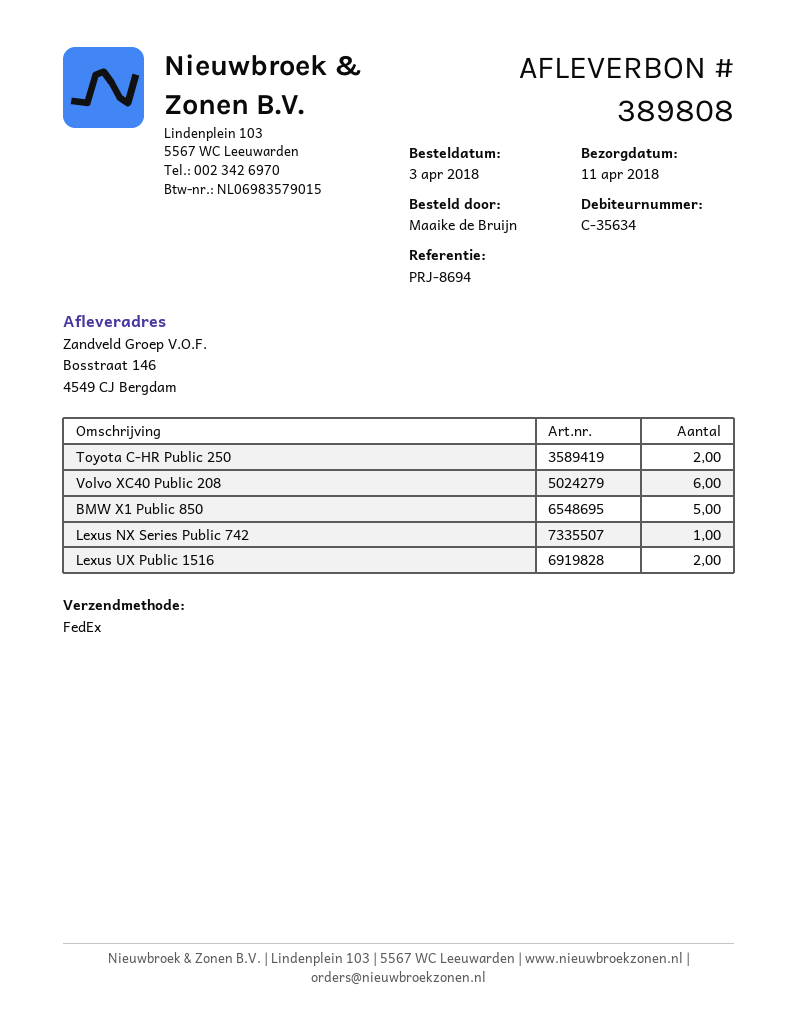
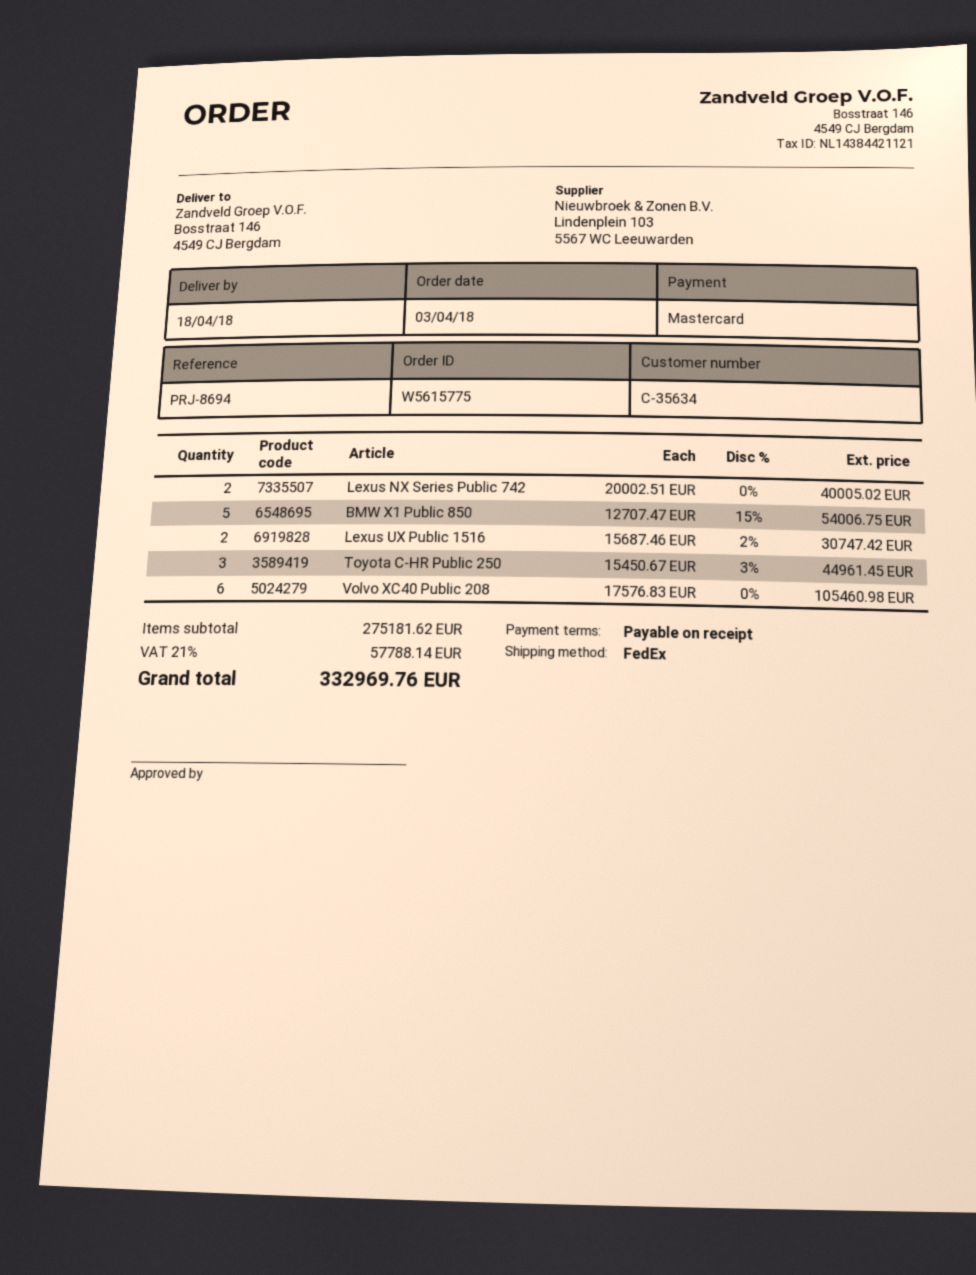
delivery date: 2018-04-11 -> 2018-04-18
Toyota C-HR Public 250: 2 -> 3
Lexus NX Series Public 742: 1 -> 2

